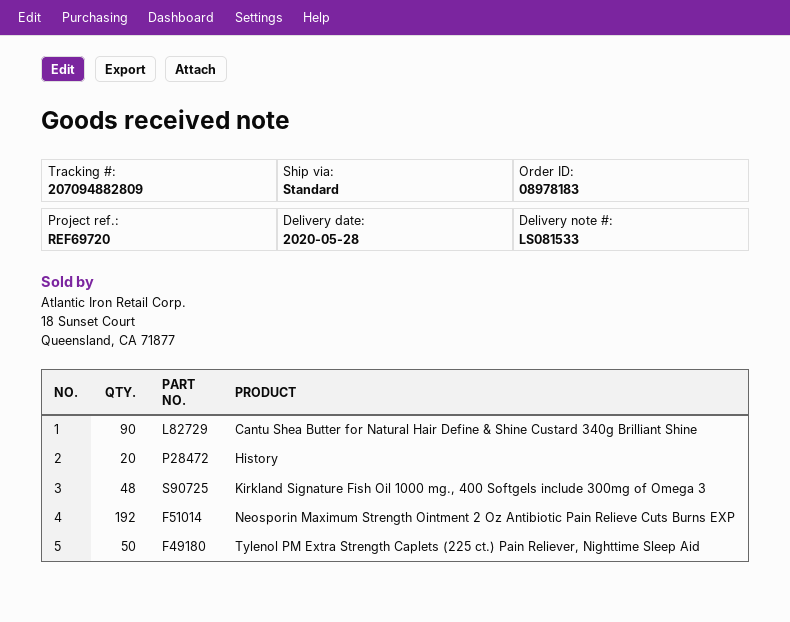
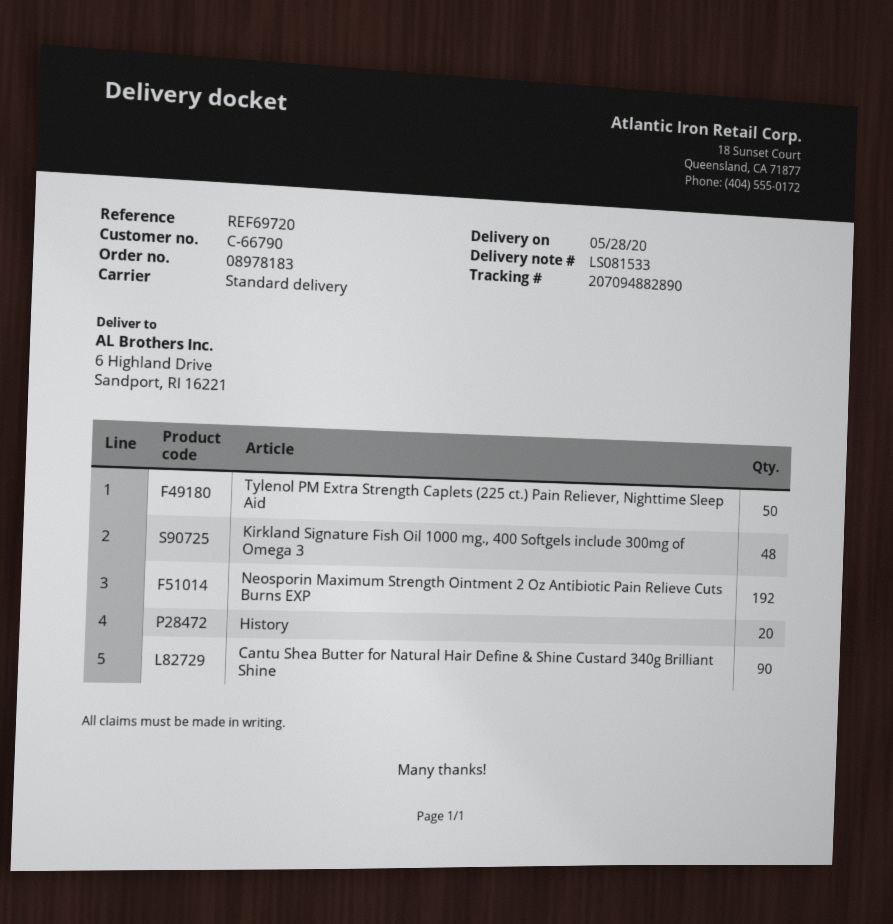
tracking number: 207094882809 -> 207094882890

